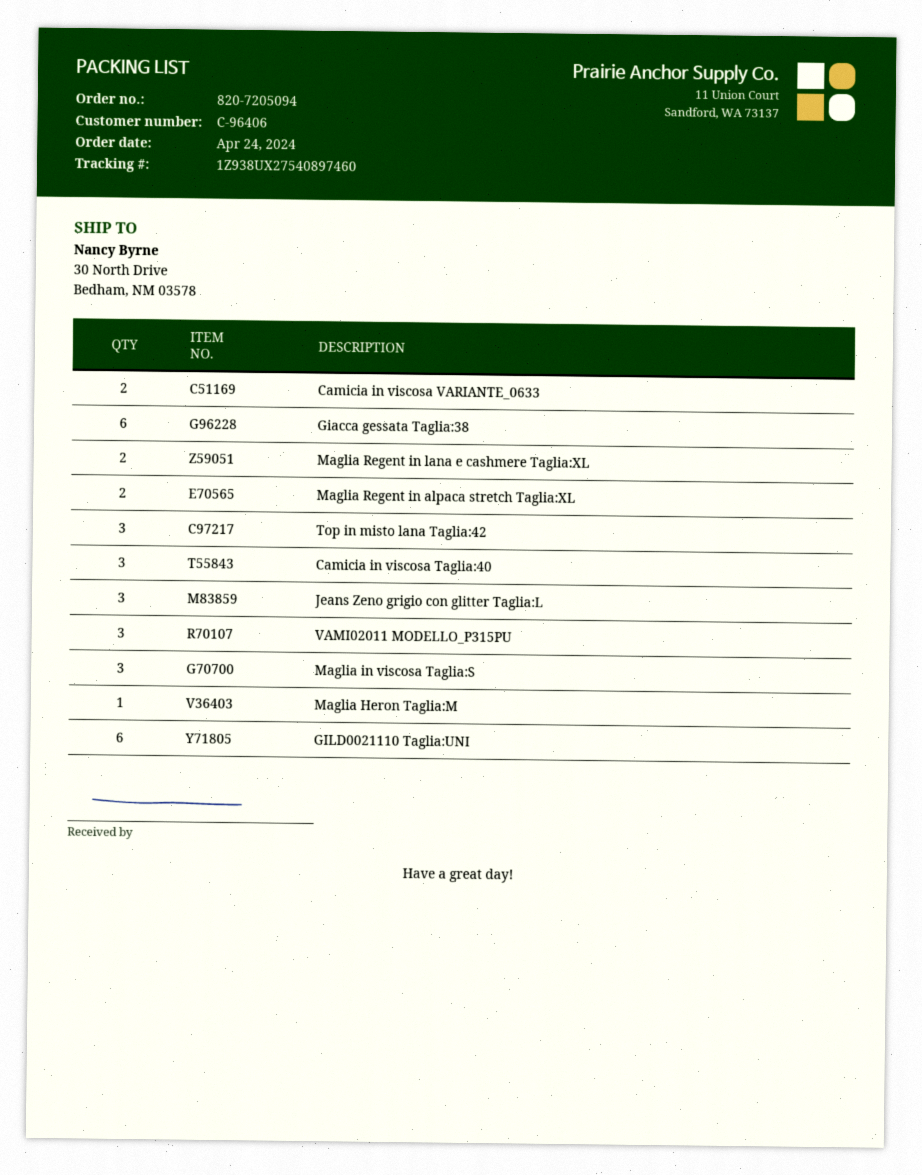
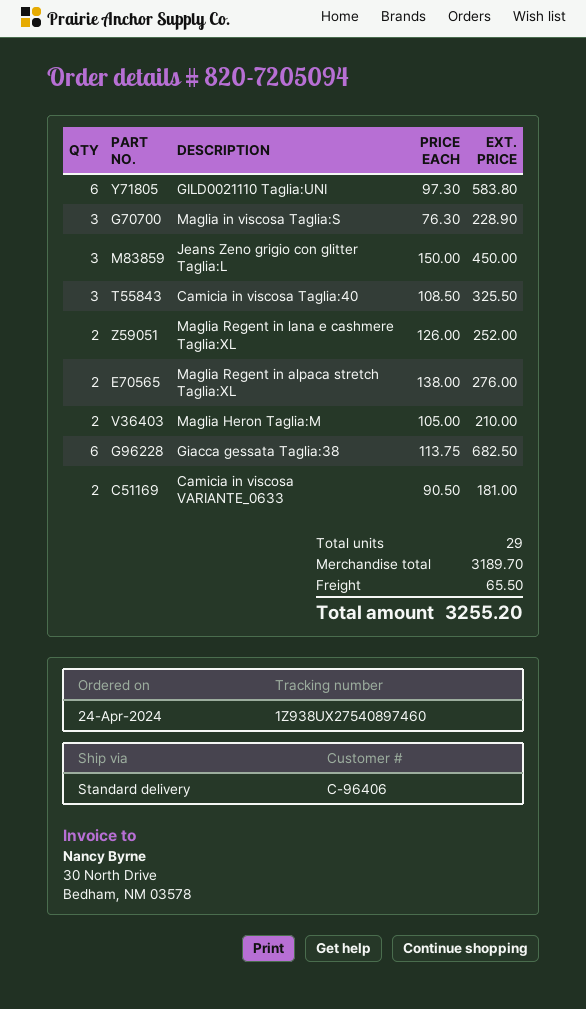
Top in misto lana Taglia:42: 3 -> none
VAMI02011 MODELLO_P315PU: 3 -> none
Maglia Heron Taglia:M: 1 -> 2

